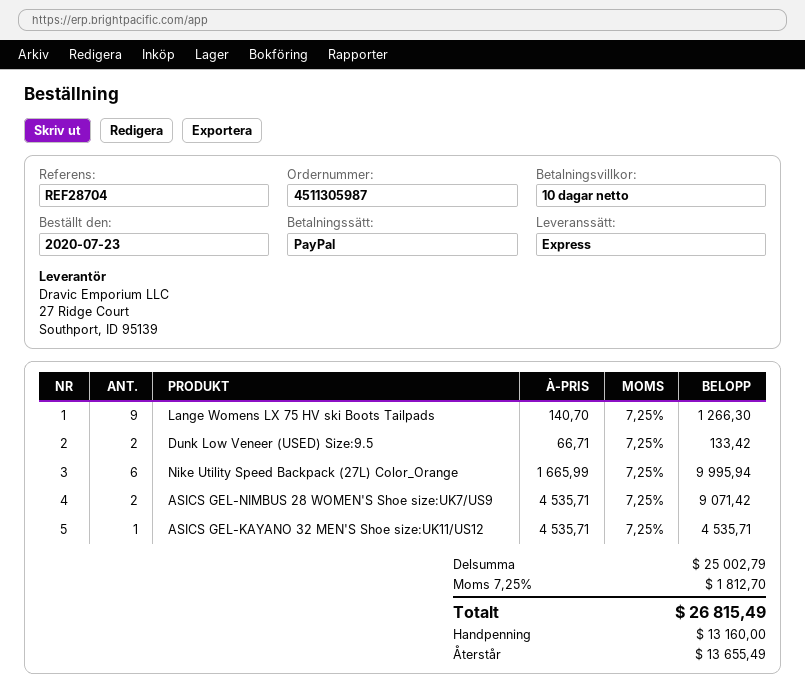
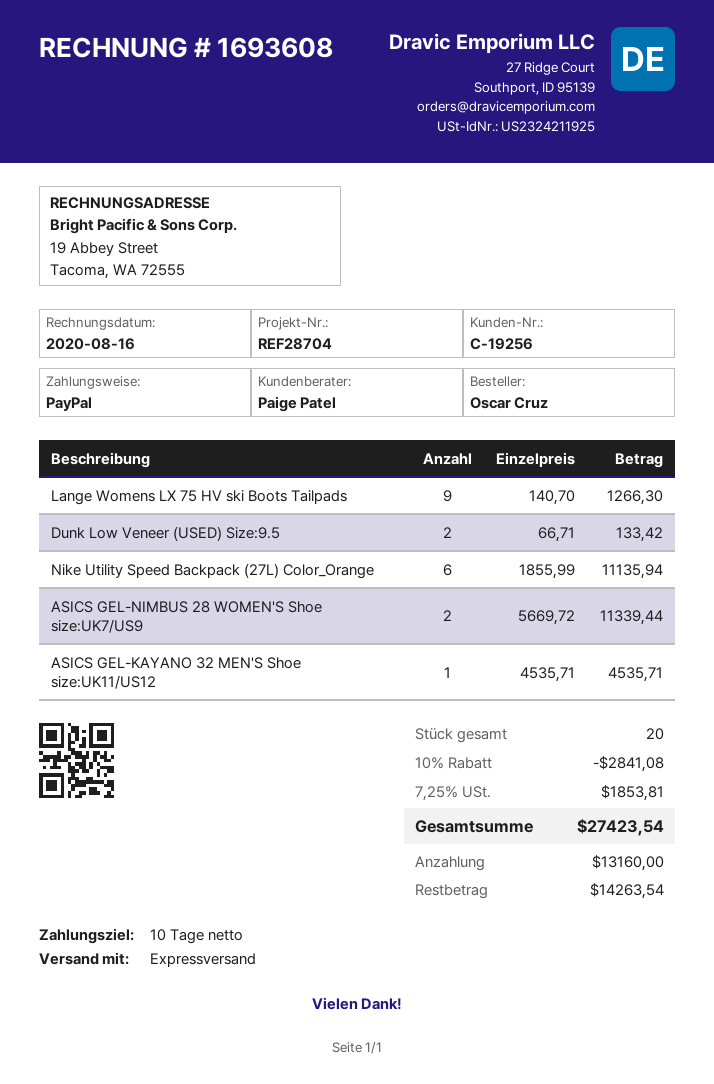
Nike Utility Speed Backpack (27L) Color_Orange: 6 x 1665.99 = 9995.94 -> 6 x 1855.99 = 11135.94
ASICS GEL-NIMBUS 28 WOMEN'S Shoe size:UK7/US9: 2 x 4535.71 = 9071.42 -> 2 x 5669.72 = 11339.44
discount: none -> 10% = 2841.08
tax: 7.25% = 1812.70 -> 7.25% = 1853.81
total: 26815.49 -> 27423.54
balance: 13655.49 -> 14263.54

